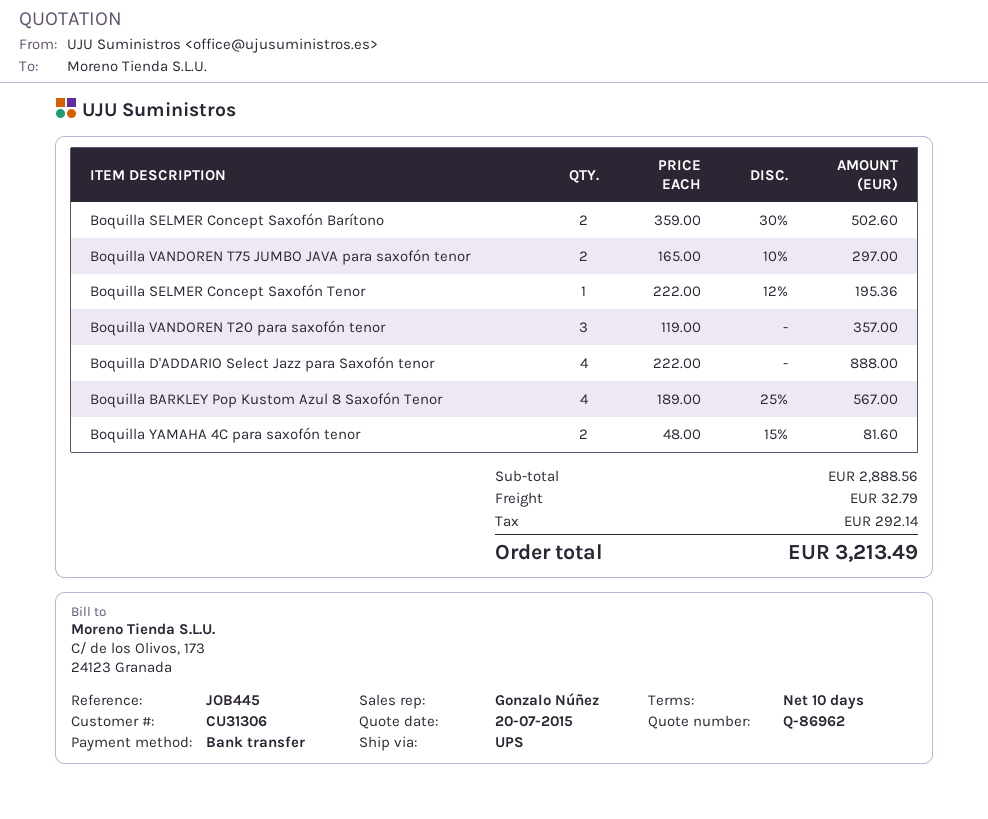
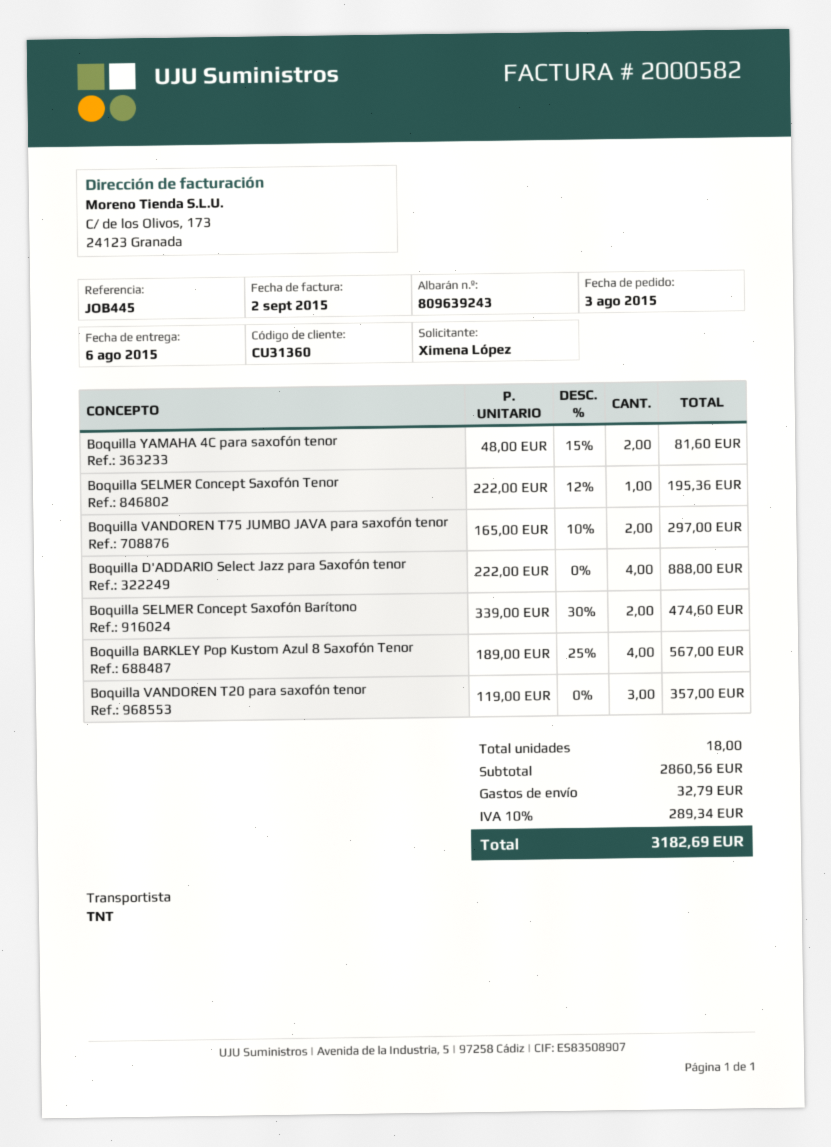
customer number: CU31306 -> CU31360
shipping method: UPS -> TNT
Boquilla SELMER Concept Saxofón Barítono: 2 x 359.00 - 30% = 502.60 -> 2 x 339.00 - 30% = 474.60
subtotal: 2888.56 -> 2860.56
tax: 292.14 -> 289.34
total: 3213.49 -> 3182.69

